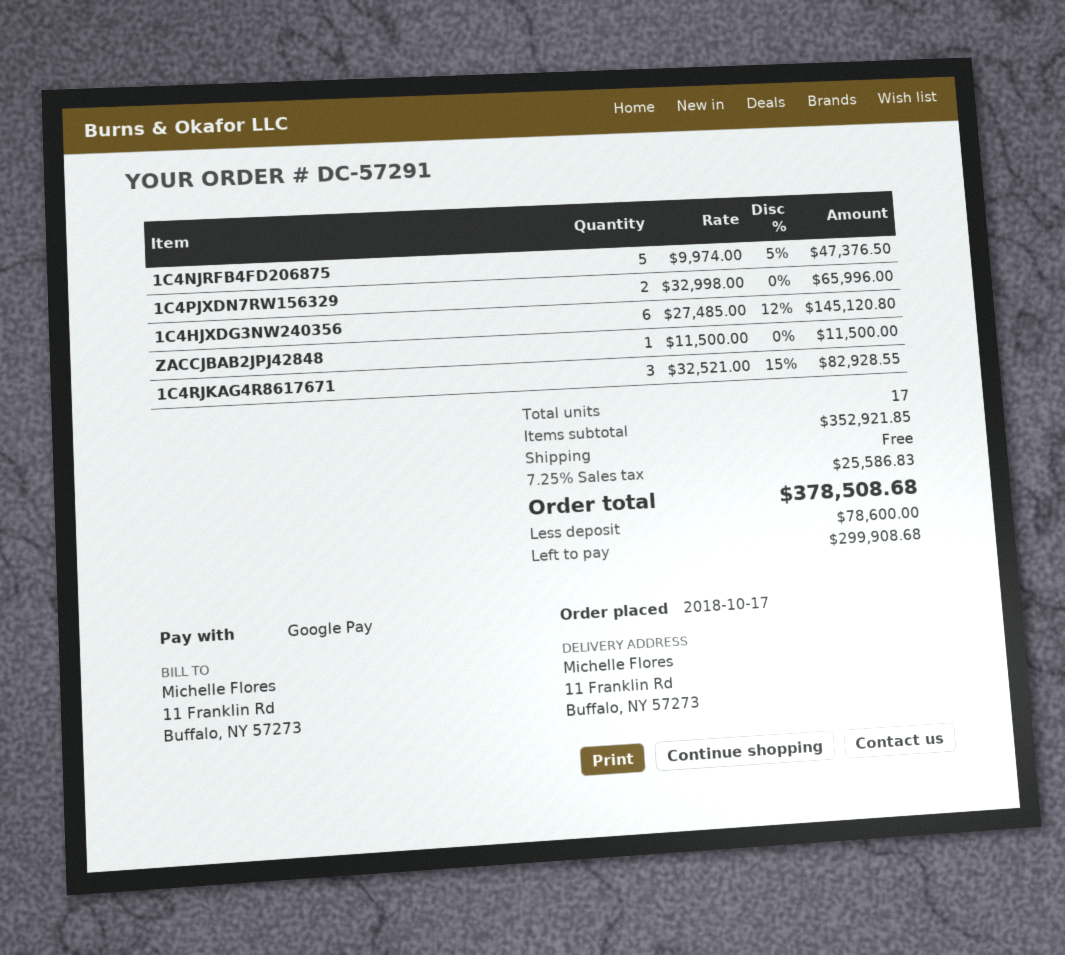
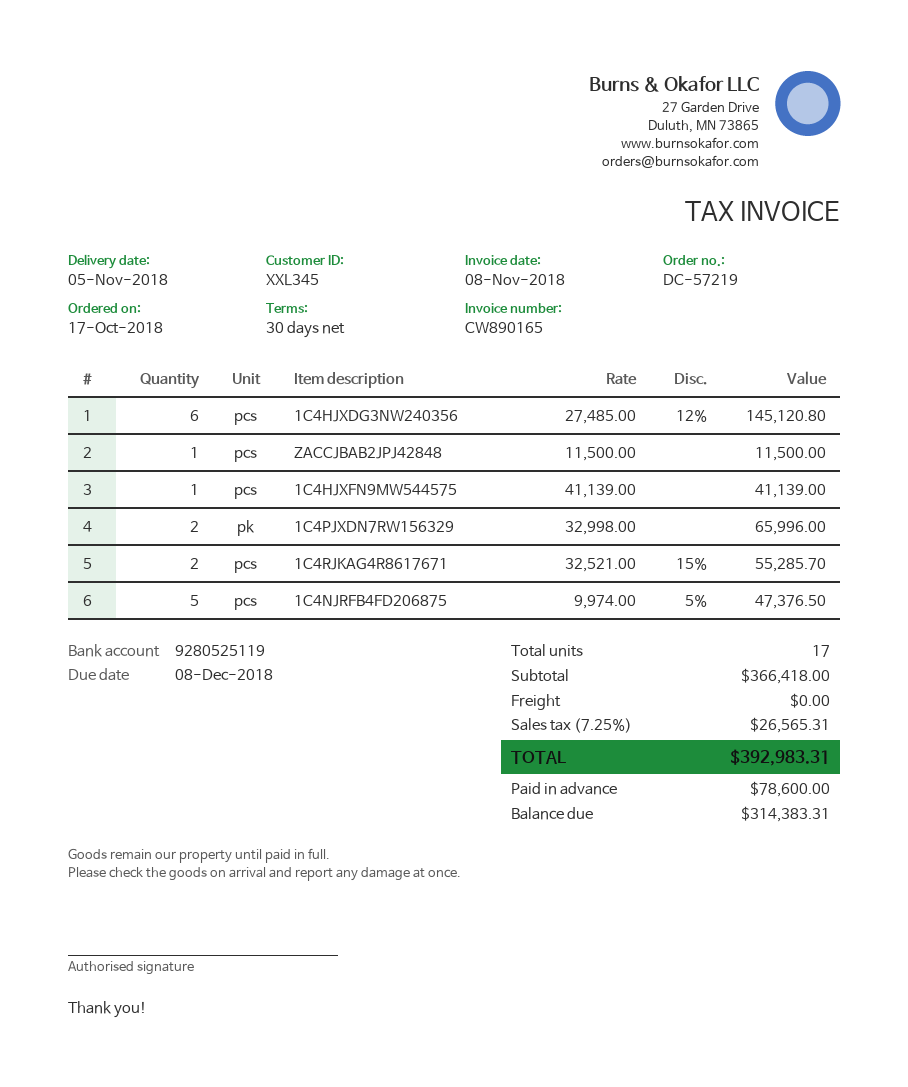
order number: DC-57291 -> DC-57219
1C4RJKAG4R8617671: 3 x 32521.00 - 15% = 82928.55 -> 2 x 32521.00 - 15% = 55285.70
1C4HJXFN9MW544575: none -> 1 x 41139.00 = 41139.00
subtotal: 352921.85 -> 366418.00
tax: 7.25% = 25586.83 -> 7.25% = 26565.31
total: 378508.68 -> 392983.31
balance: 299908.68 -> 314383.31

